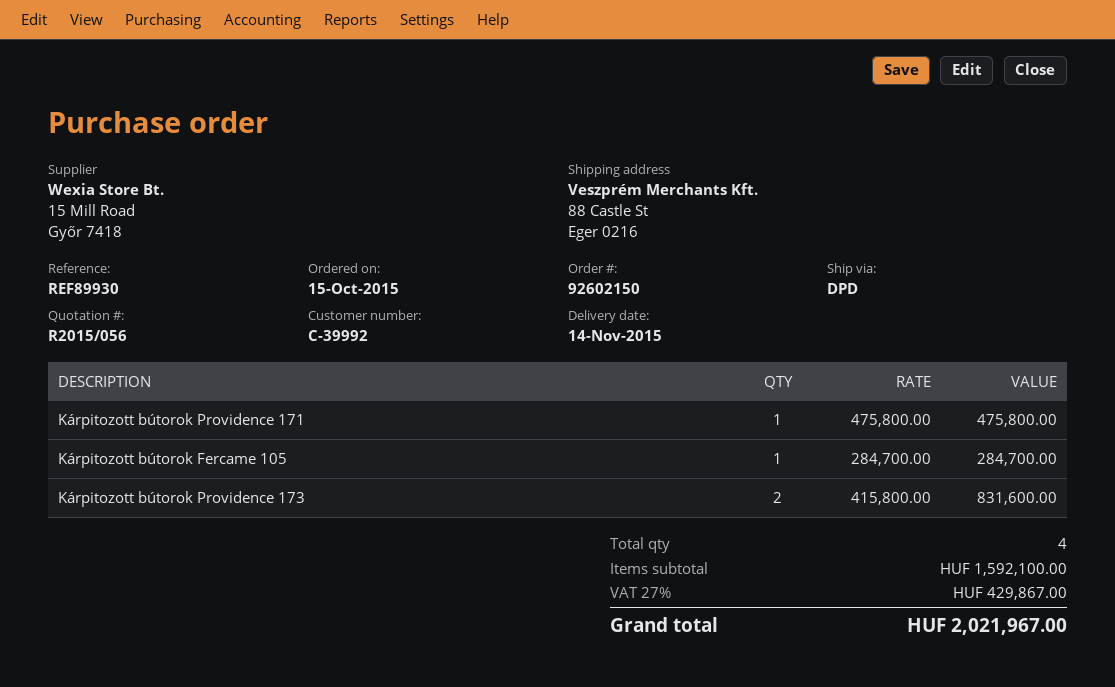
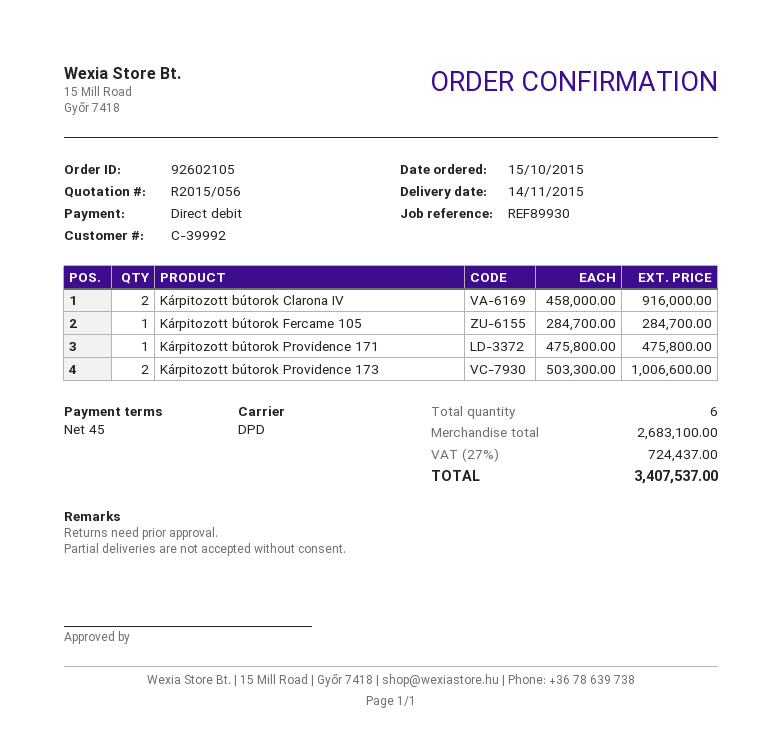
order number: 92602150 -> 92602105
Kárpitozott bútorok Providence 173: 2 x 415800.00 = 831600.00 -> 2 x 503300.00 = 1006600.00
Kárpitozott bútorok Clarona IV: none -> 2 x 458000.00 = 916000.00
total quantity: 4 -> 6
subtotal: 1592100.00 -> 2683100.00
tax: 27% = 429867.00 -> 27% = 724437.00
total: 2021967.00 -> 3407537.00

